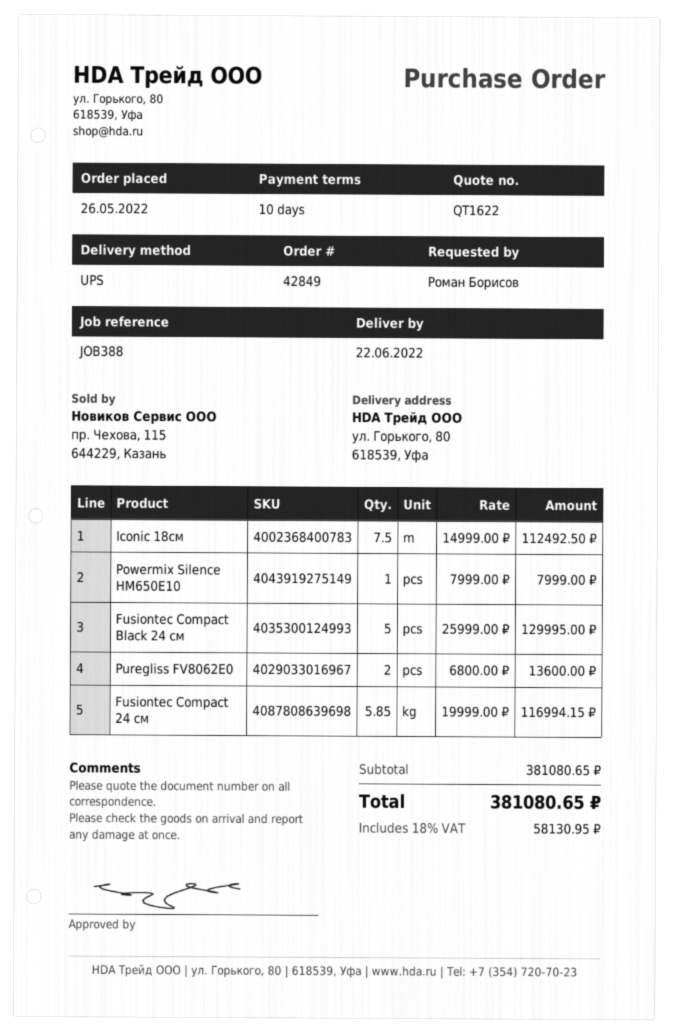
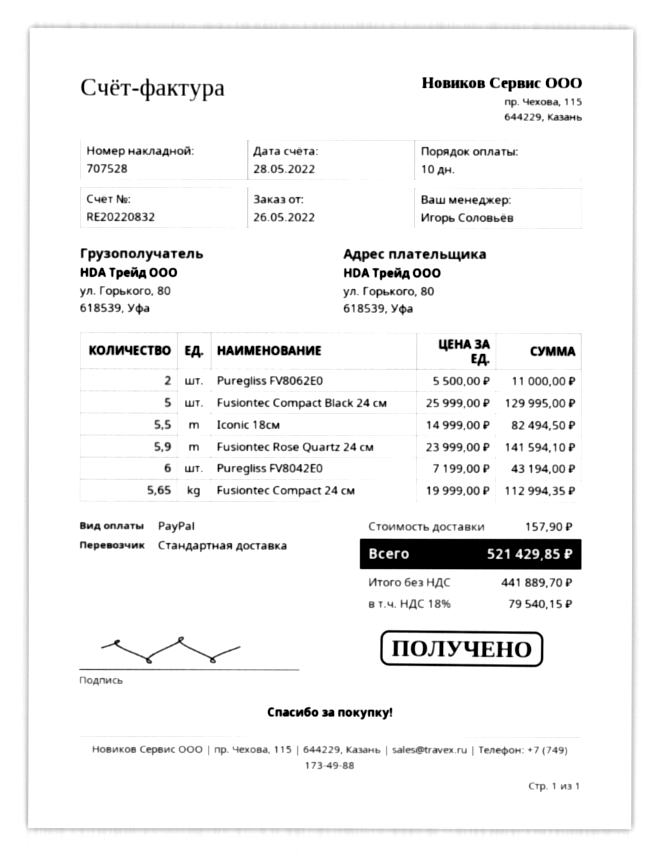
shipping method: UPS -> standard
Iconic 18см: 7.5 x 14999.00 = 112492.50 -> 5.5 x 14999.00 = 82494.50
Powermix Silence HM650E10: 1 x 7999.00 = 7999.00 -> none
Puregliss FV8062E0: 2 x 6800.00 = 13600.00 -> 2 x 5500.00 = 11000.00
Fusiontec Compact 24 см: 5.85 x 19999.00 = 116994.15 -> 5.65 x 19999.00 = 112994.35
Fusiontec Rose Quartz 24 см: none -> 5.9 x 23999.00 = 141594.10
Puregliss FV8042E0: none -> 6 x 7199.00 = 43194.00
shipping: none -> 157.90
tax: 18% = 58130.95 -> 18% = 79540.15
total: 381080.65 -> 521429.85

